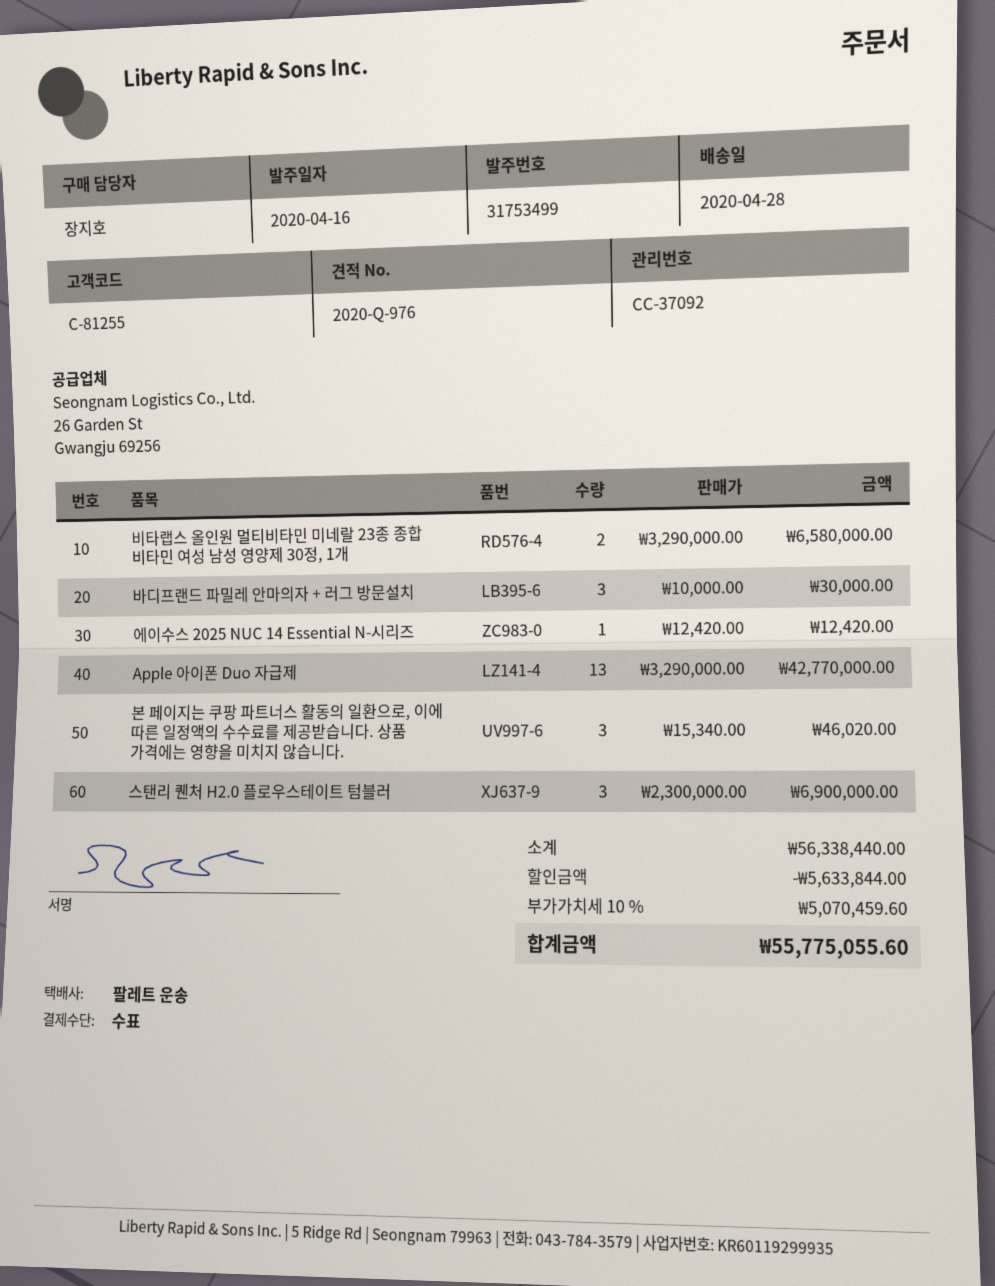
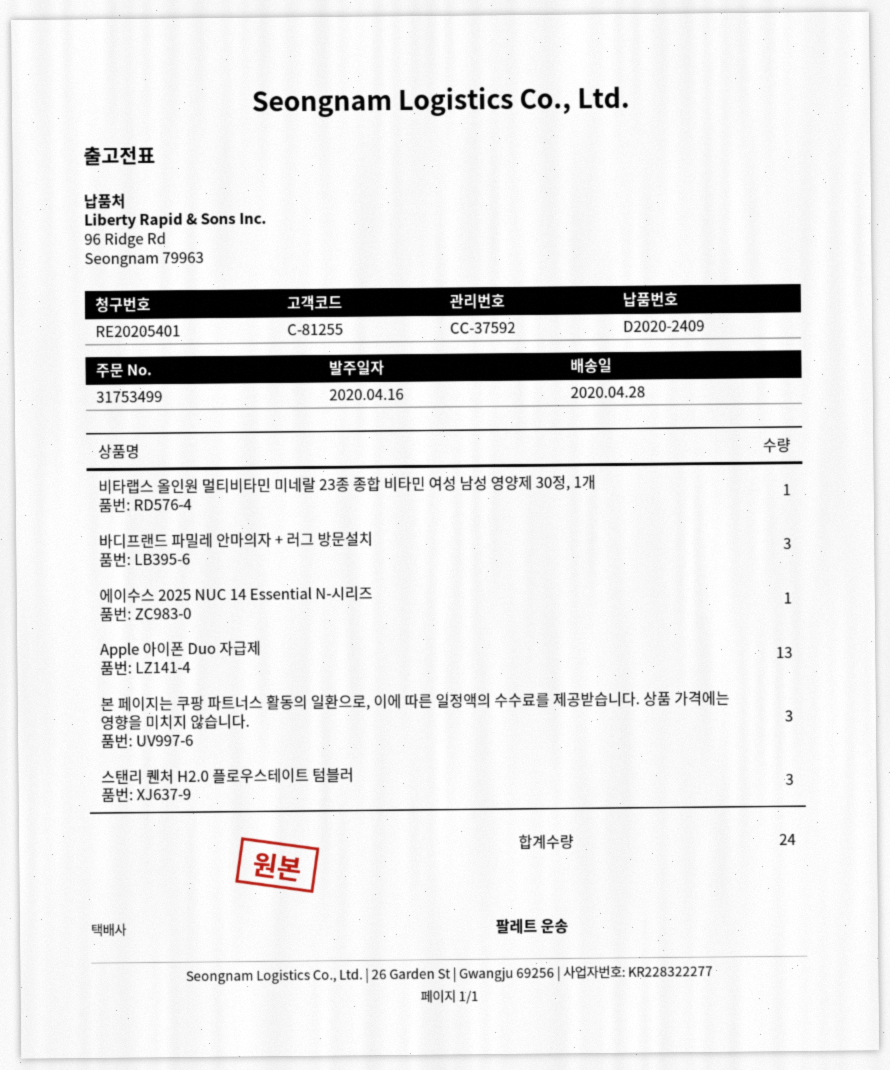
reference: CC-37092 -> CC-37592
비타랩스 올인원 멀티비타민 미네랄 23종 종합 비타민 여성 남성 영양제 30정, 1개: 2 -> 1

